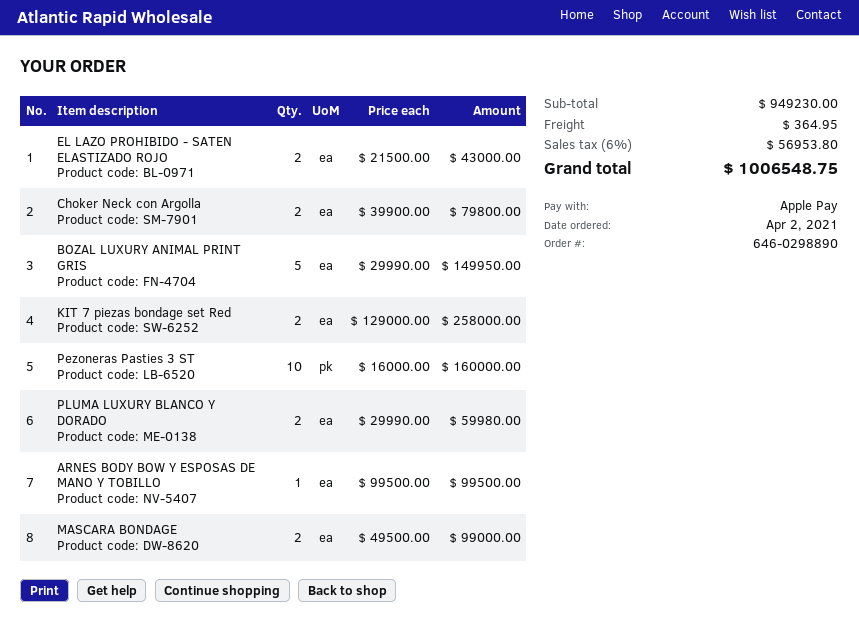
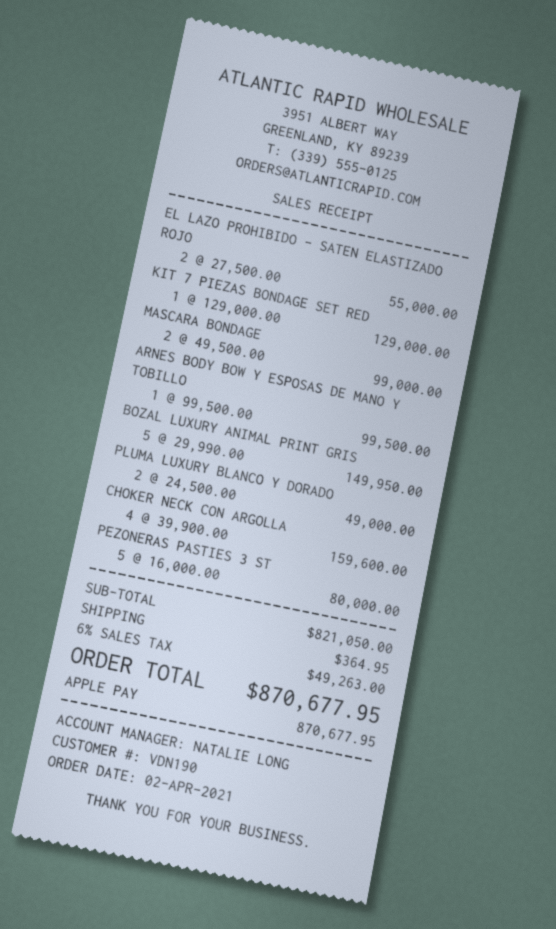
EL LAZO PROHIBIDO - SATEN ELASTIZADO ROJO: 2 x 21500.00 = 43000.00 -> 2 x 27500.00 = 55000.00
Choker Neck con Argolla: 2 x 39900.00 = 79800.00 -> 4 x 39900.00 = 159600.00
KIT 7 piezas bondage set Red: 2 x 129000.00 = 258000.00 -> 1 x 129000.00 = 129000.00
Pezoneras Pasties 3 ST: 10 x 16000.00 = 160000.00 -> 5 x 16000.00 = 80000.00
PLUMA LUXURY BLANCO Y DORADO: 2 x 29990.00 = 59980.00 -> 2 x 24500.00 = 49000.00
subtotal: 949230.00 -> 821050.00
tax: 6% = 56953.80 -> 6% = 49263.00
total: 1006548.75 -> 870677.95

